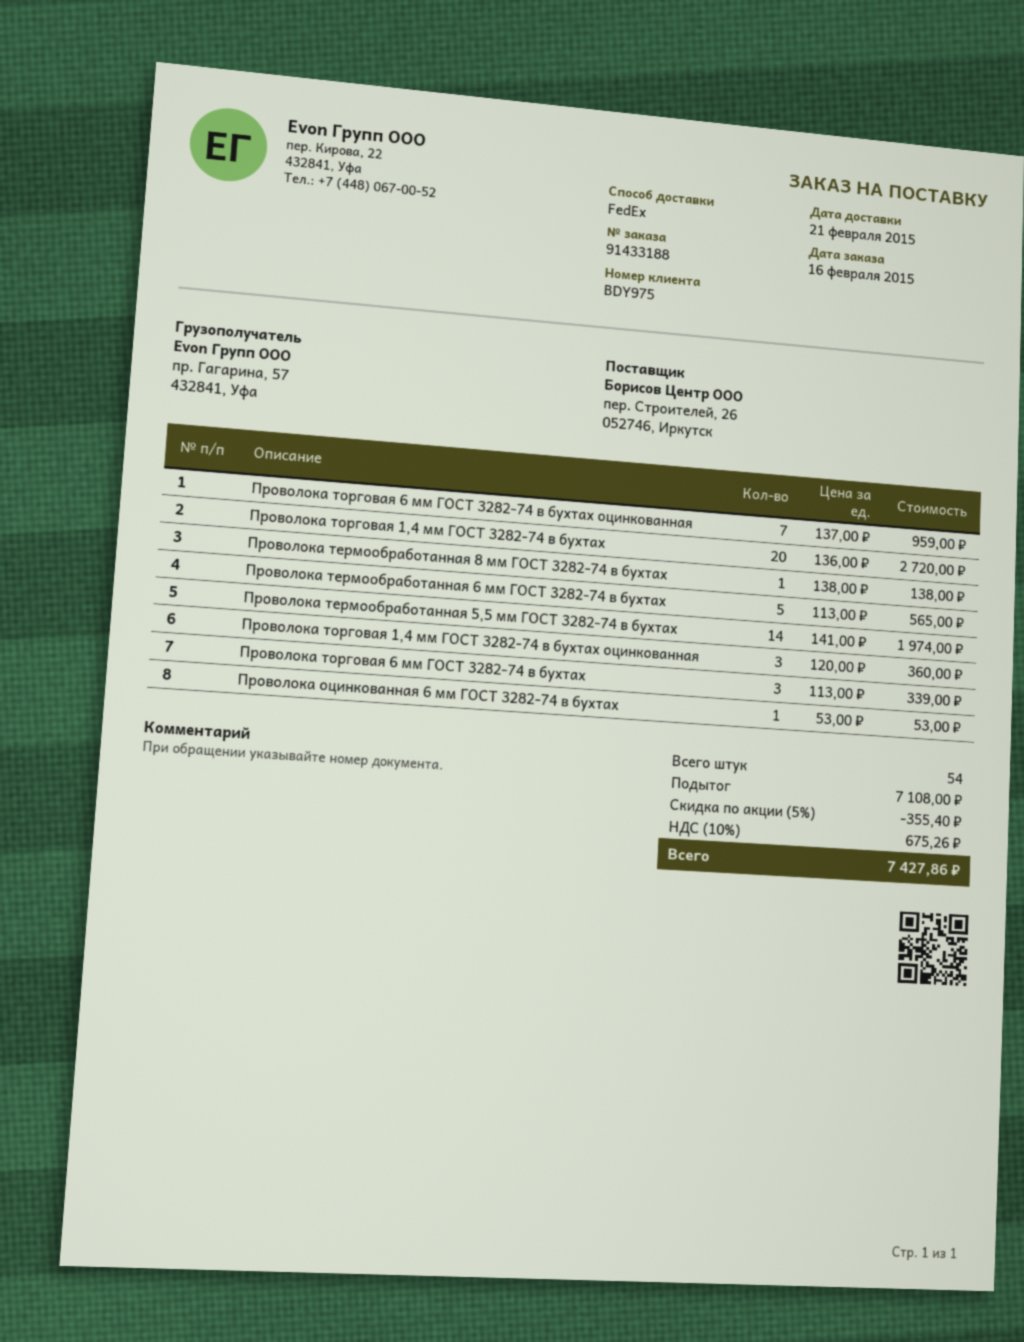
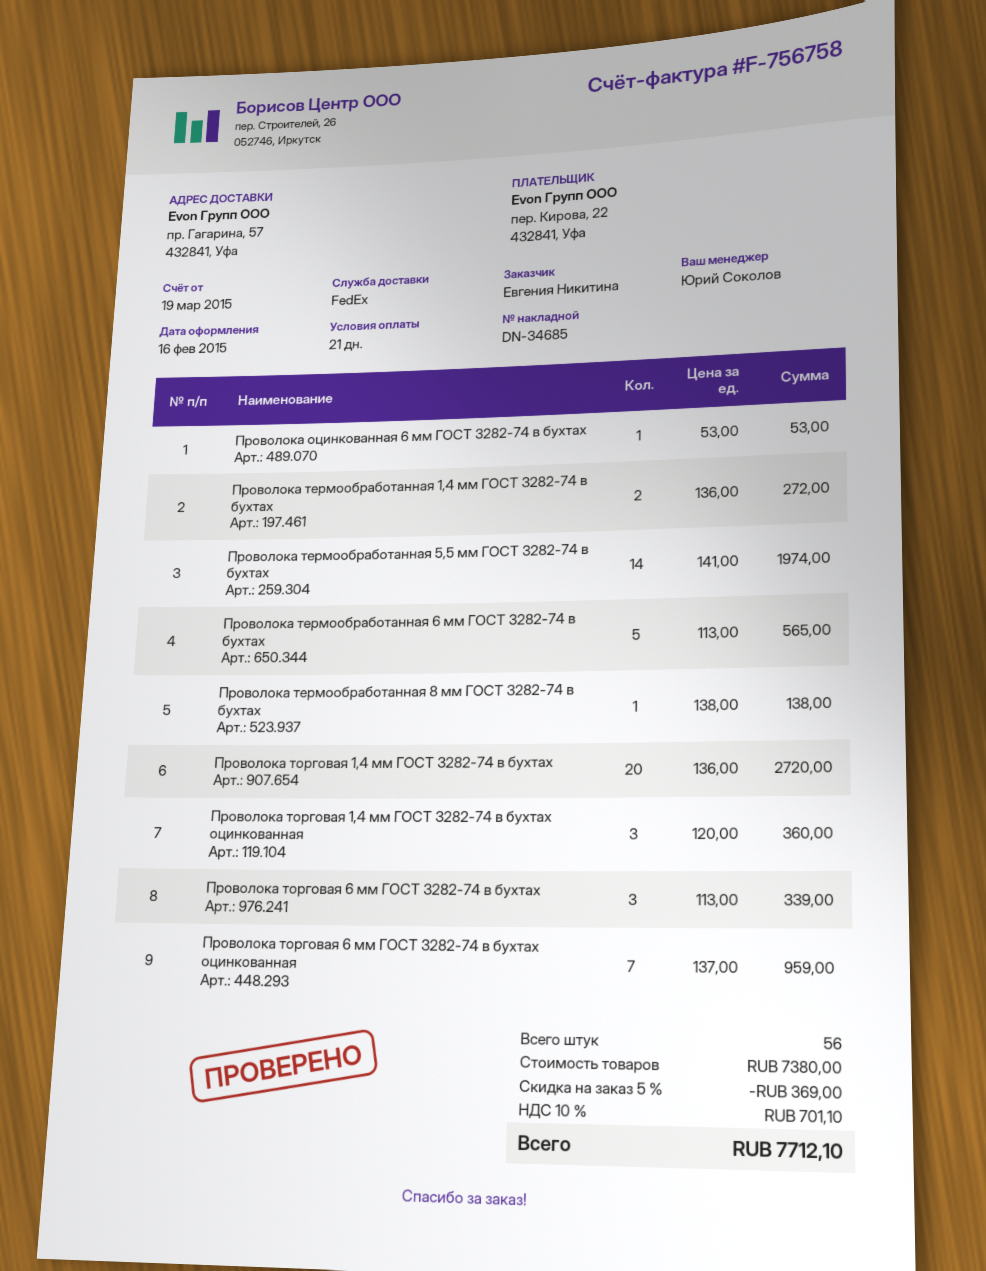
Проволока термообработанная 1,4 мм ГОСТ 3282-74 в бухтах: none -> 2 x 136.00 = 272.00
total quantity: 54 -> 56
subtotal: 7108.00 -> 7380.00
discount: 5% = 355.40 -> 5% = 369.00
tax: 10% = 675.26 -> 10% = 701.10
total: 7427.86 -> 7712.10

